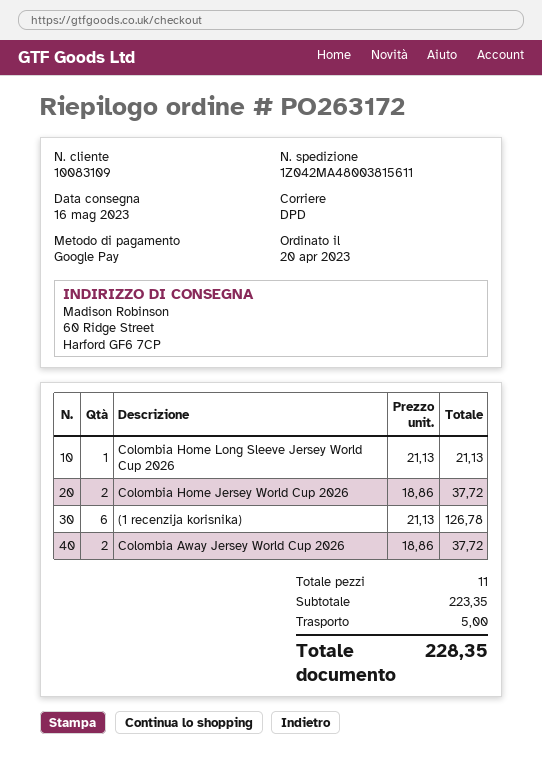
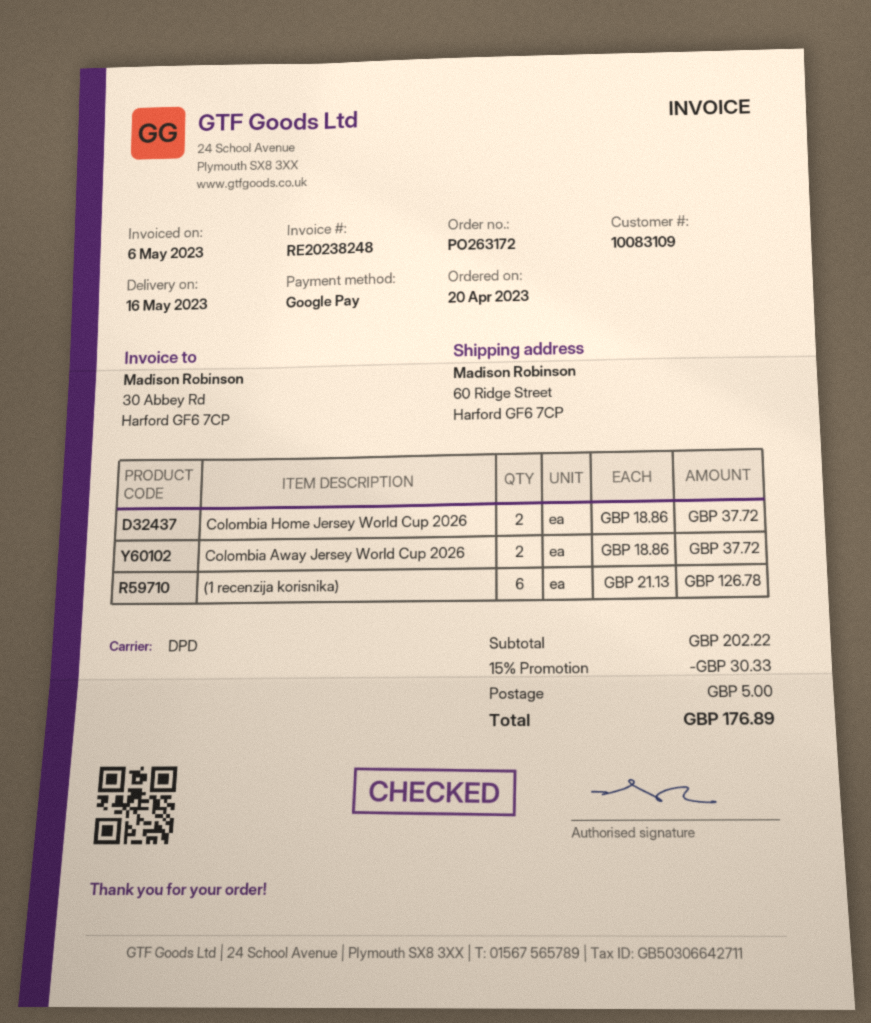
Colombia Home Long Sleeve Jersey World Cup 2026: 1 x 21.13 = 21.13 -> none
subtotal: 223.35 -> 202.22
discount: none -> 15% = 30.33
total: 228.35 -> 176.89

